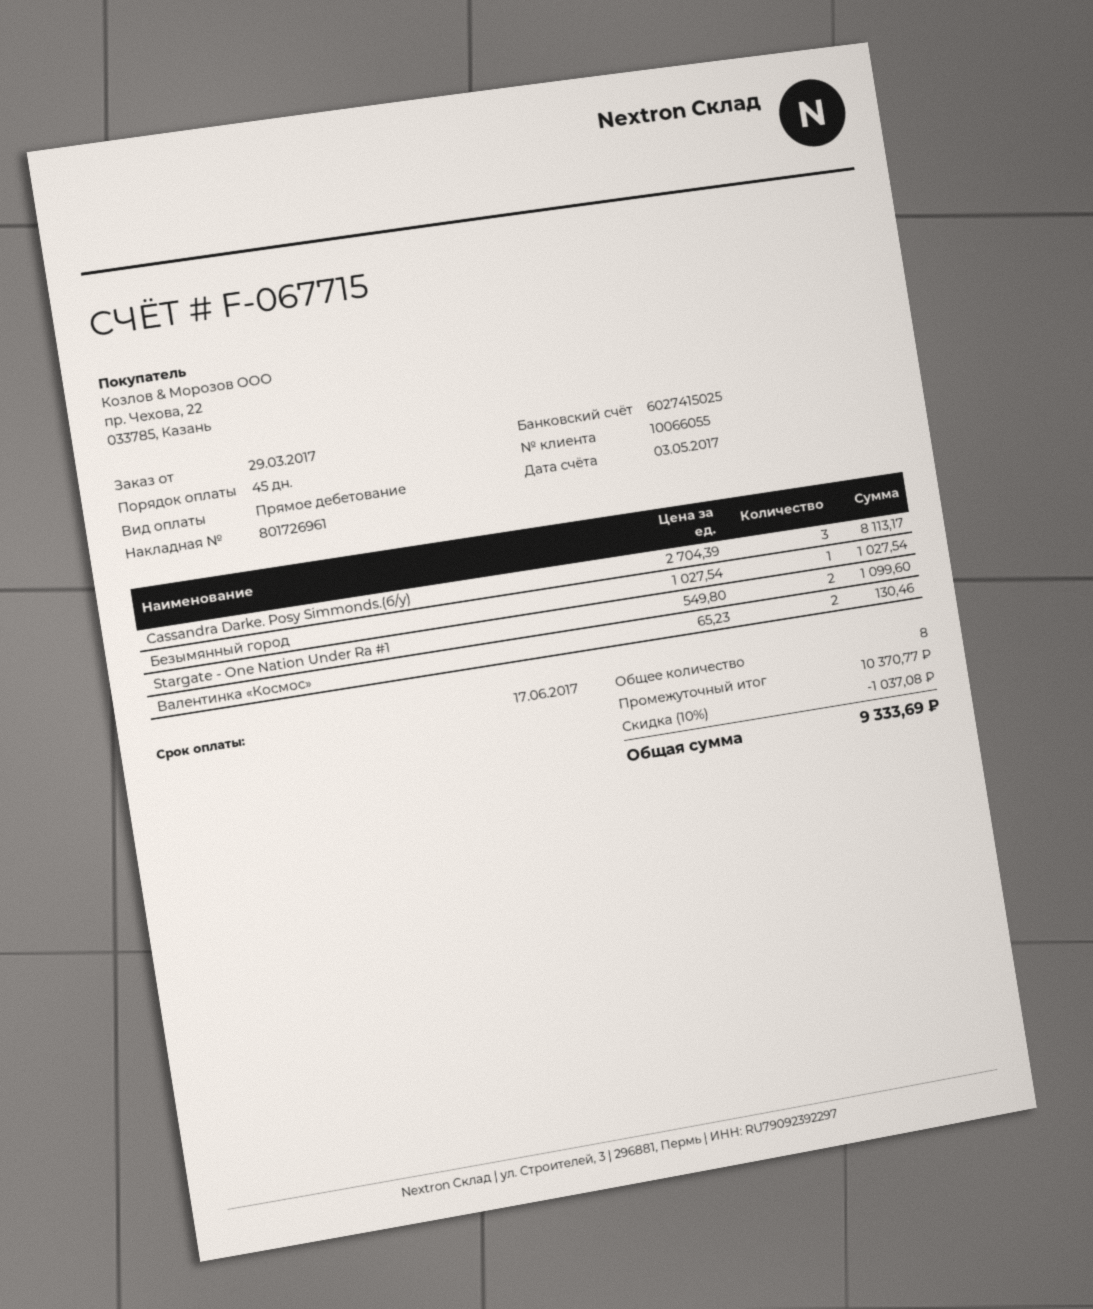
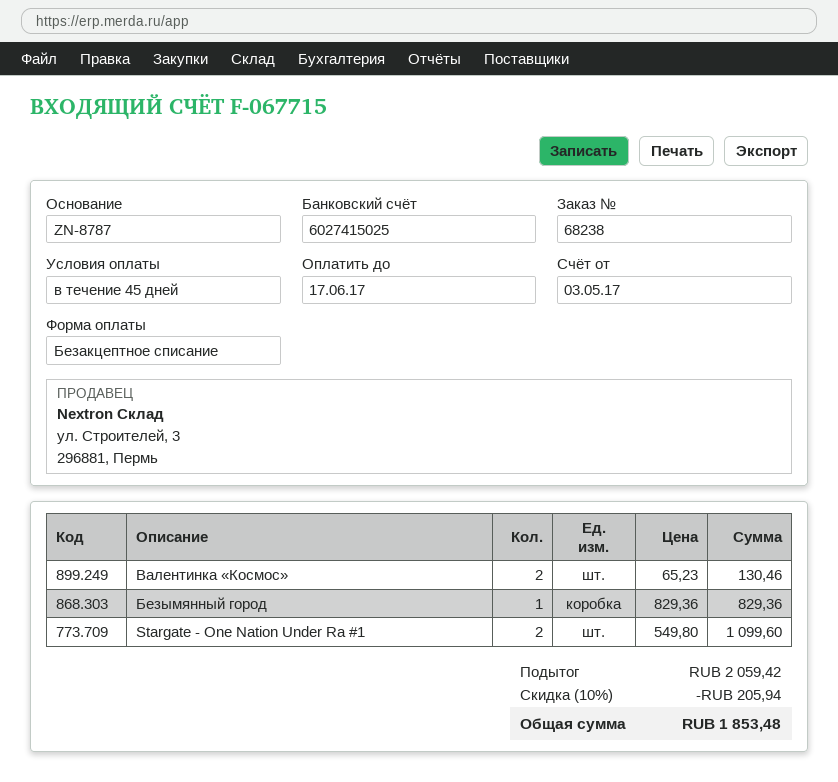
Cassandra Darke. Posy Simmonds.(б/у): 3 x 2704.39 = 8113.17 -> none
Безымянный город: 1 x 1027.54 = 1027.54 -> 1 x 829.36 = 829.36
subtotal: 10370.77 -> 2059.42
discount: 10% = 1037.08 -> 10% = 205.94
total: 9333.69 -> 1853.48

